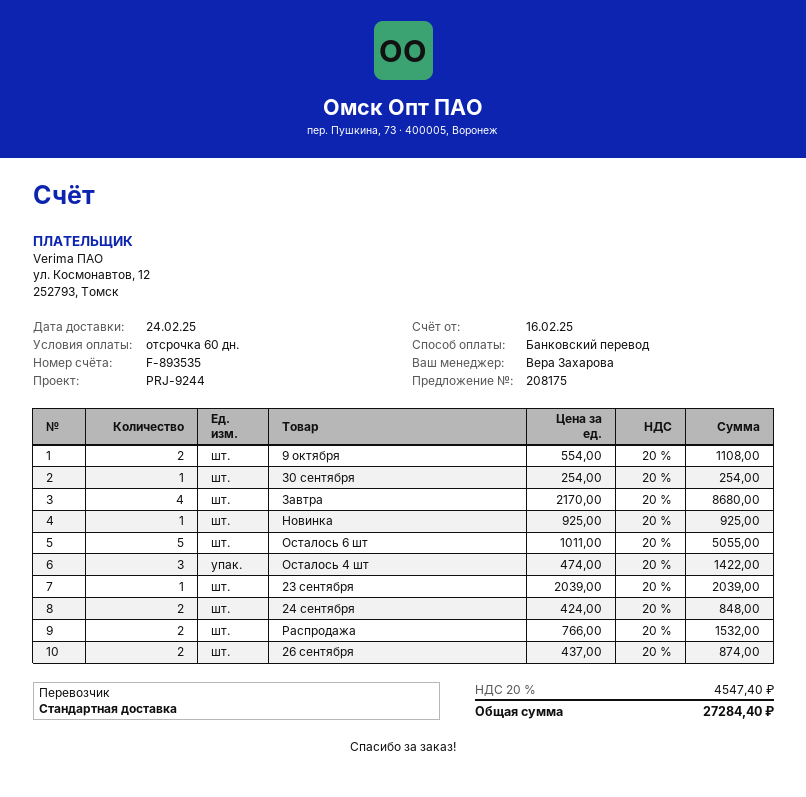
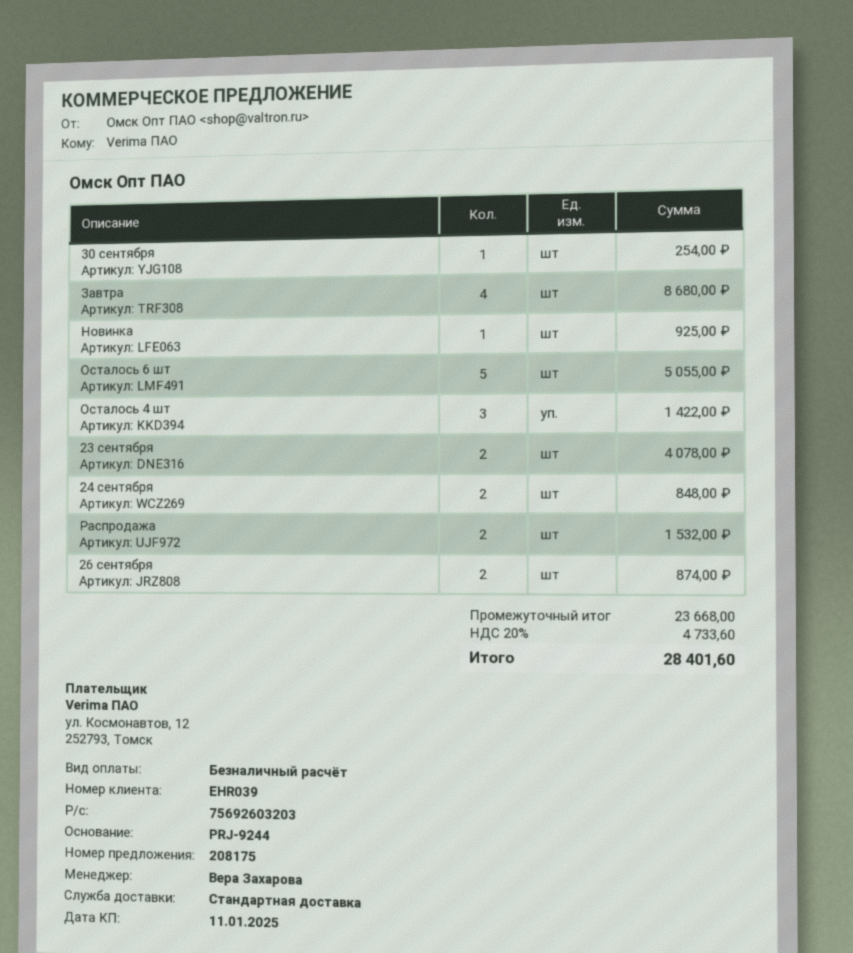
9 октября: 2 for 1108.00 -> none
23 сентября: 1 for 2039.00 -> 2 for 4078.00
tax: 20% = 4547.40 -> 20% = 4733.60
total: 27284.40 -> 28401.60

